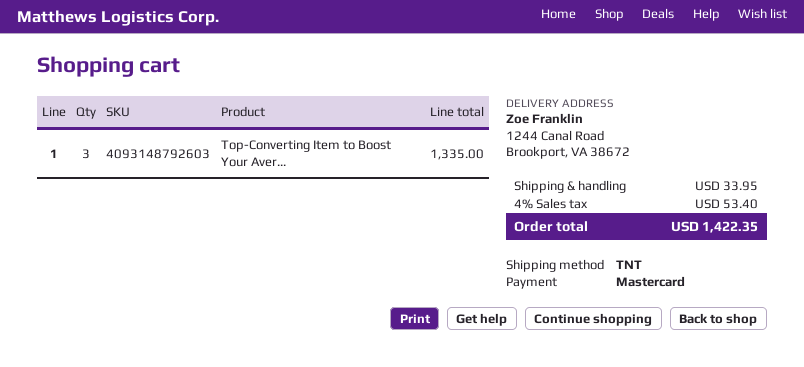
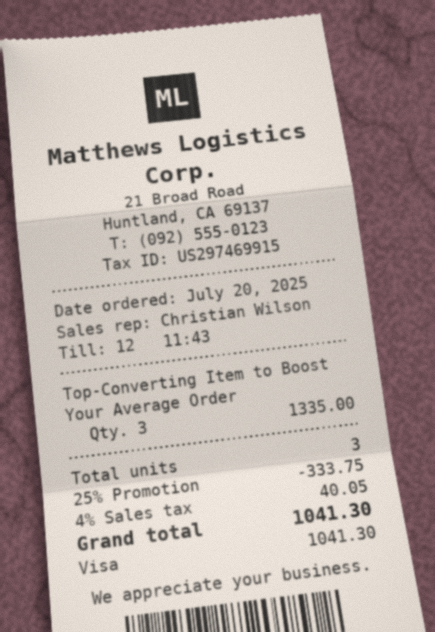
payment method: Mastercard -> Visa
discount: none -> 25% = 333.75
shipping: 33.95 -> none
tax: 4% = 53.40 -> 4% = 40.05
total: 1422.35 -> 1041.30

